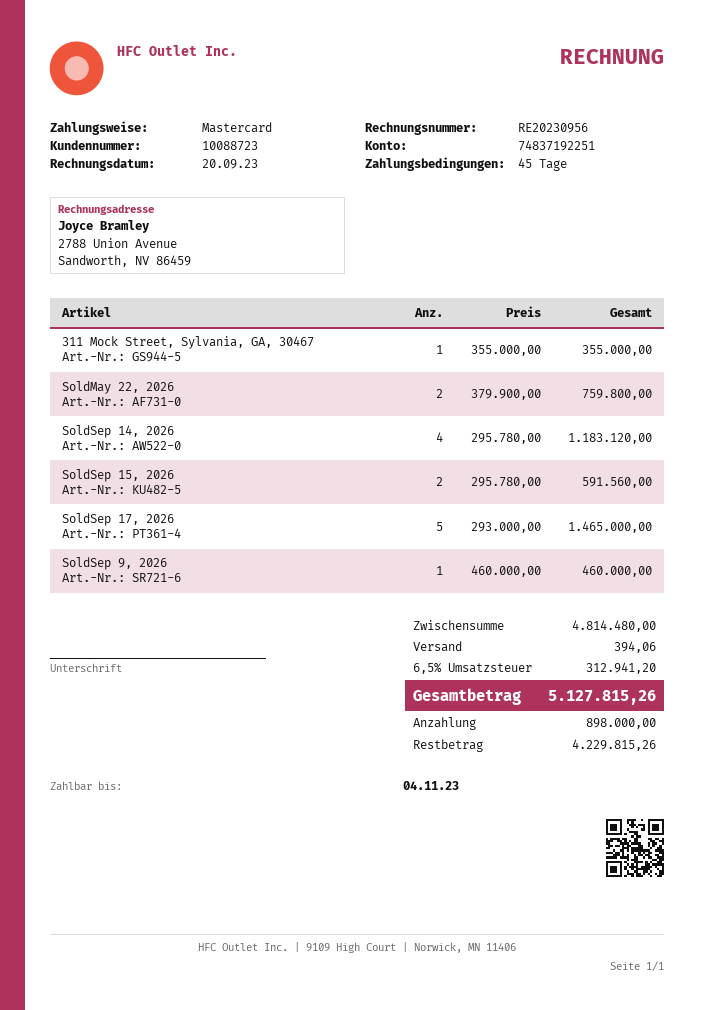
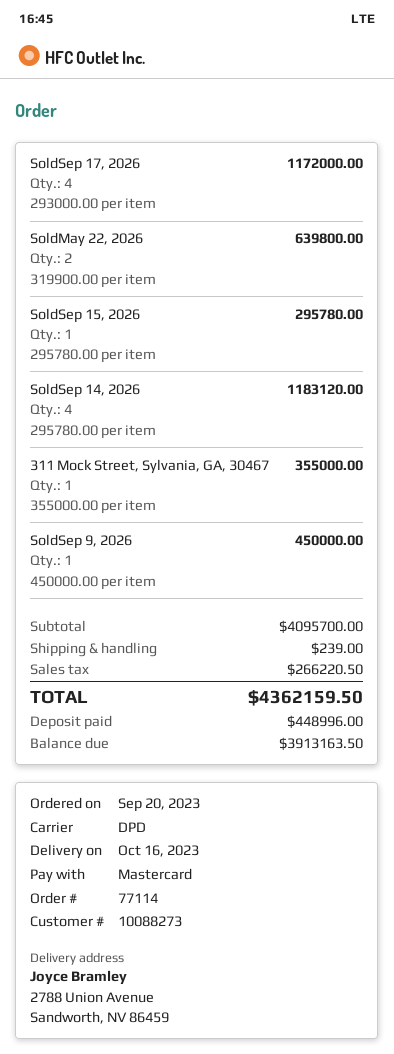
customer number: 10088723 -> 10088273
SoldMay 22, 2026: 2 x 379900.00 = 759800.00 -> 2 x 319900.00 = 639800.00
SoldSep 15, 2026: 2 x 295780.00 = 591560.00 -> 1 x 295780.00 = 295780.00
SoldSep 17, 2026: 5 x 293000.00 = 1465000.00 -> 4 x 293000.00 = 1172000.00
SoldSep 9, 2026: 1 x 460000.00 = 460000.00 -> 1 x 450000.00 = 450000.00
subtotal: 4814480.00 -> 4095700.00
shipping: 394.06 -> 239.00
tax: 312941.20 -> 266220.50
total: 5127815.26 -> 4362159.50
deposit: 898000.00 -> 448996.00
balance: 4229815.26 -> 3913163.50

